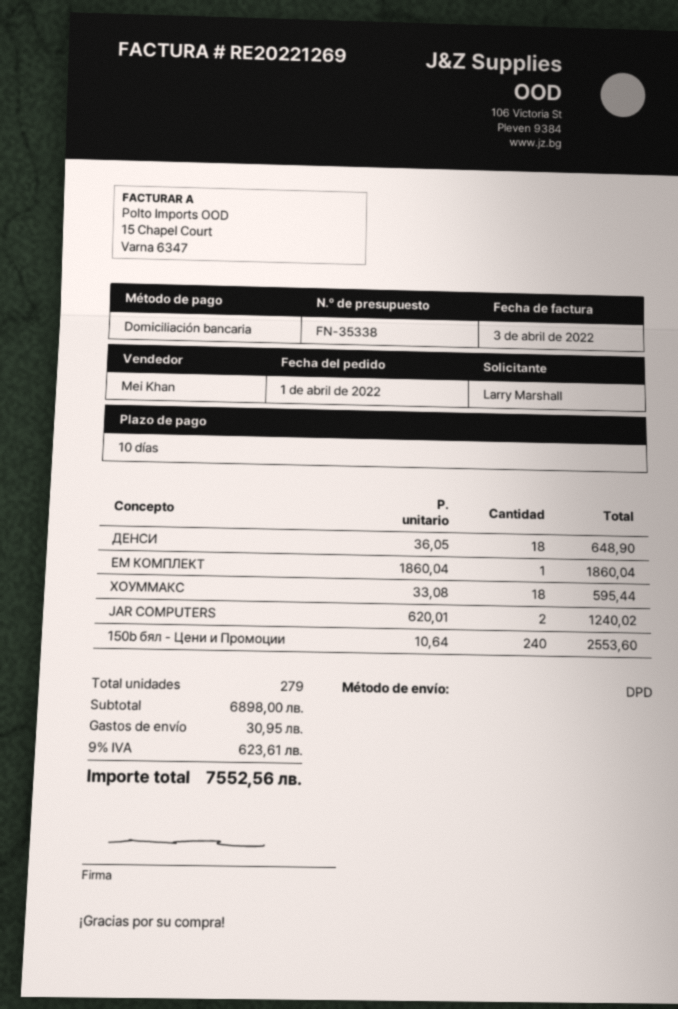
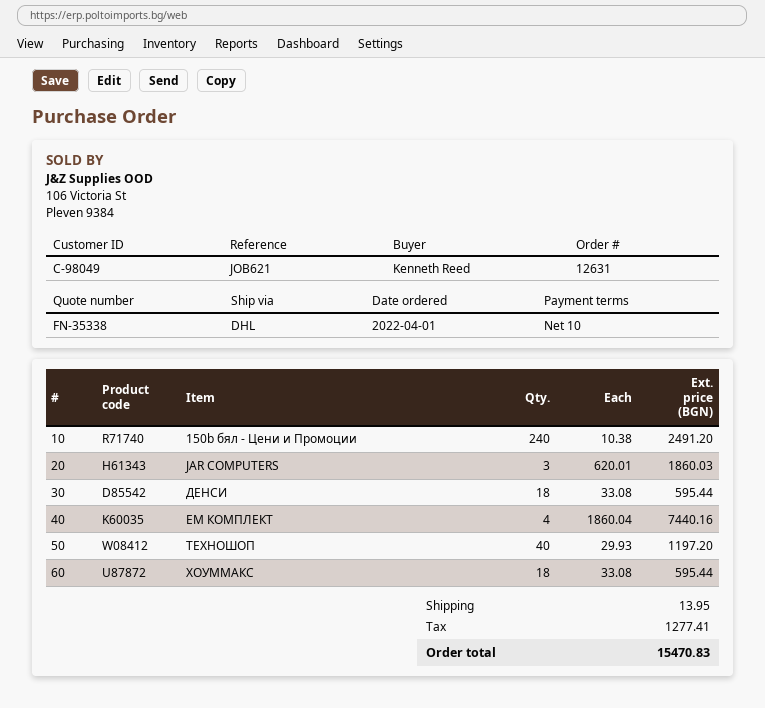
ordered by: Larry Marshall -> Kenneth Reed
shipping method: DPD -> DHL
ДЕНСИ: 18 x 36.05 = 648.90 -> 18 x 33.08 = 595.44
ЕМ КОМПЛЕКТ: 1 x 1860.04 = 1860.04 -> 4 x 1860.04 = 7440.16
JAR COMPUTERS: 2 x 620.01 = 1240.02 -> 3 x 620.01 = 1860.03
150b бял - Цени и Промоции: 240 x 10.64 = 2553.60 -> 240 x 10.38 = 2491.20
ТЕХНОШОП: none -> 40 x 29.93 = 1197.20
shipping: 30.95 -> 13.95
tax: 623.61 -> 1277.41
total: 7552.56 -> 15470.83

